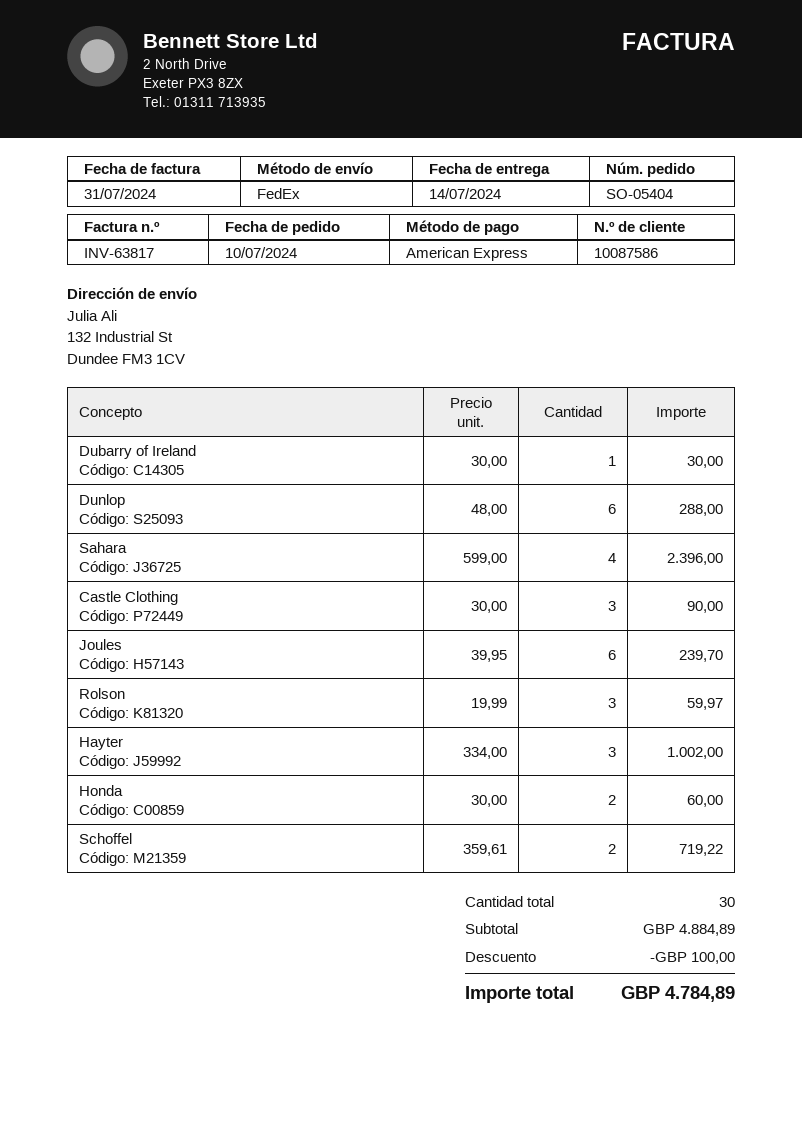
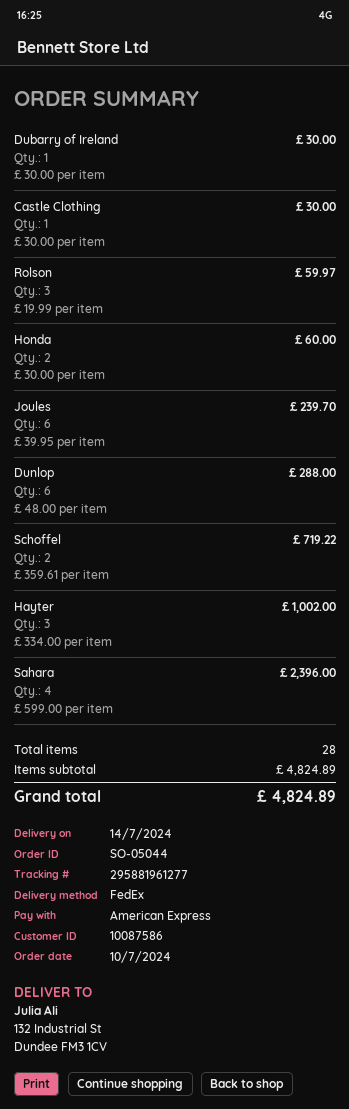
order number: SO-05404 -> SO-05044
Castle Clothing: 3 x 30.00 = 90.00 -> 1 x 30.00 = 30.00
total quantity: 30 -> 28
subtotal: 4884.89 -> 4824.89
discount: 100.00 -> none
total: 4784.89 -> 4824.89

